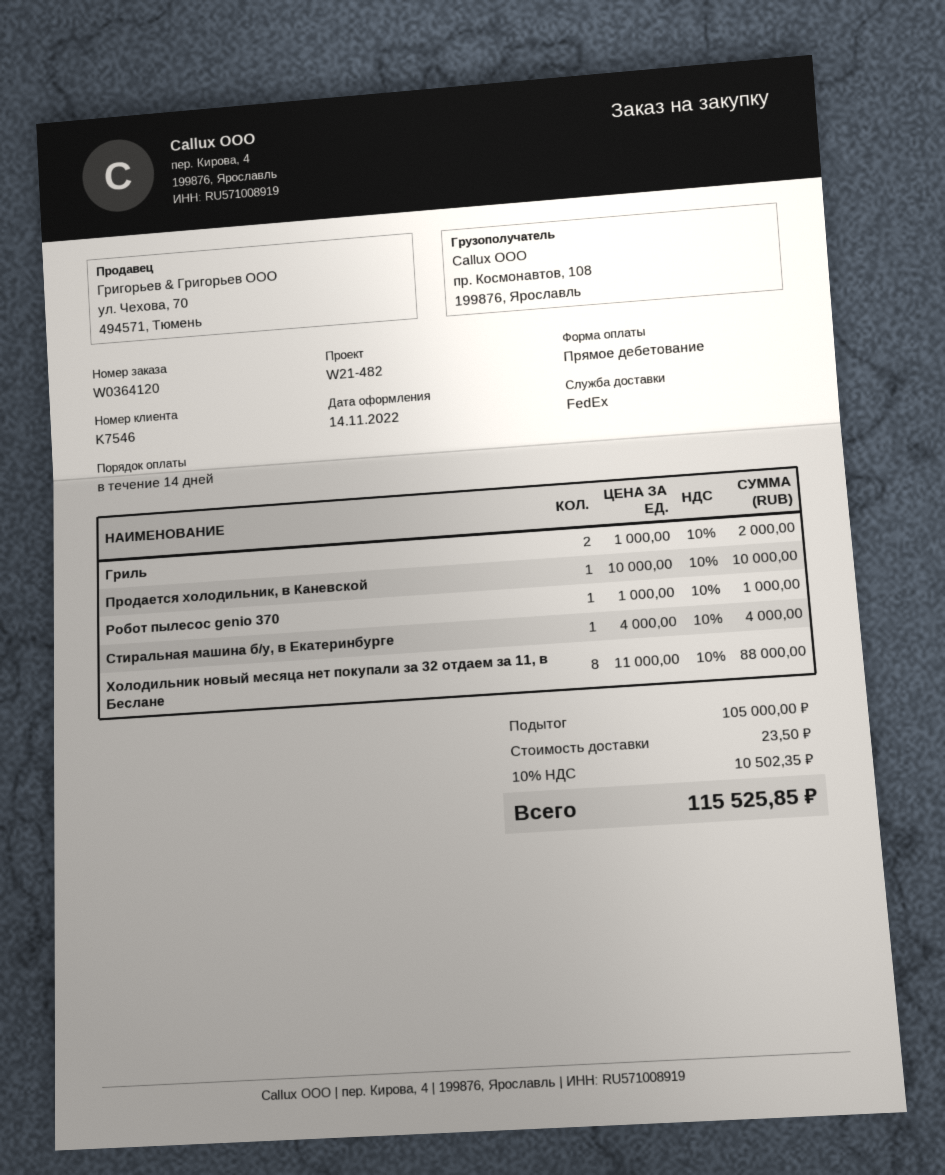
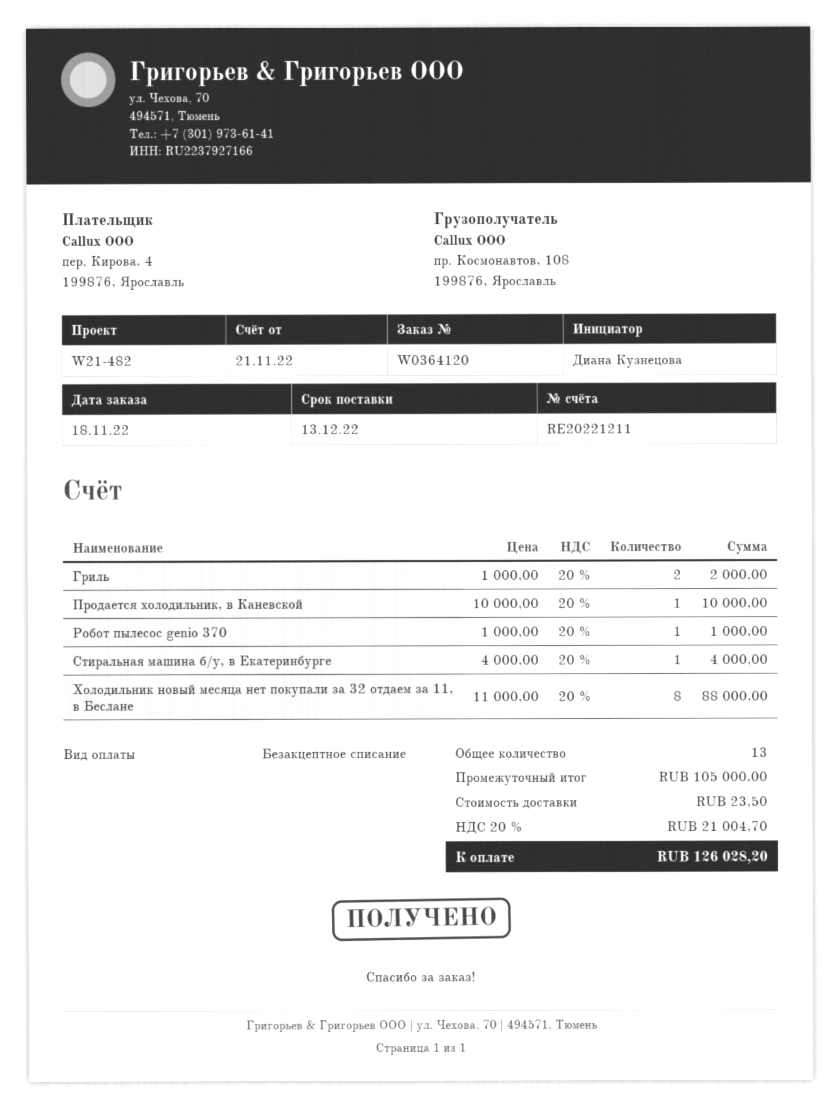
order date: 2022-11-14 -> 2022-11-18
tax: 10% = 10502.35 -> 20% = 21004.70
total: 115525.85 -> 126028.20

